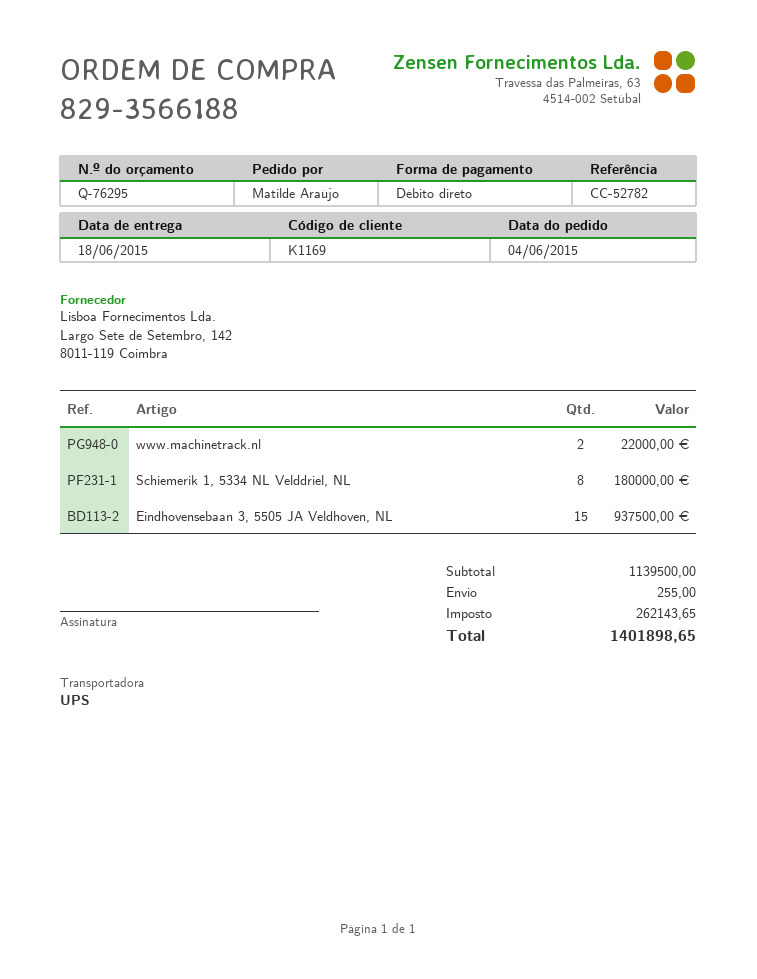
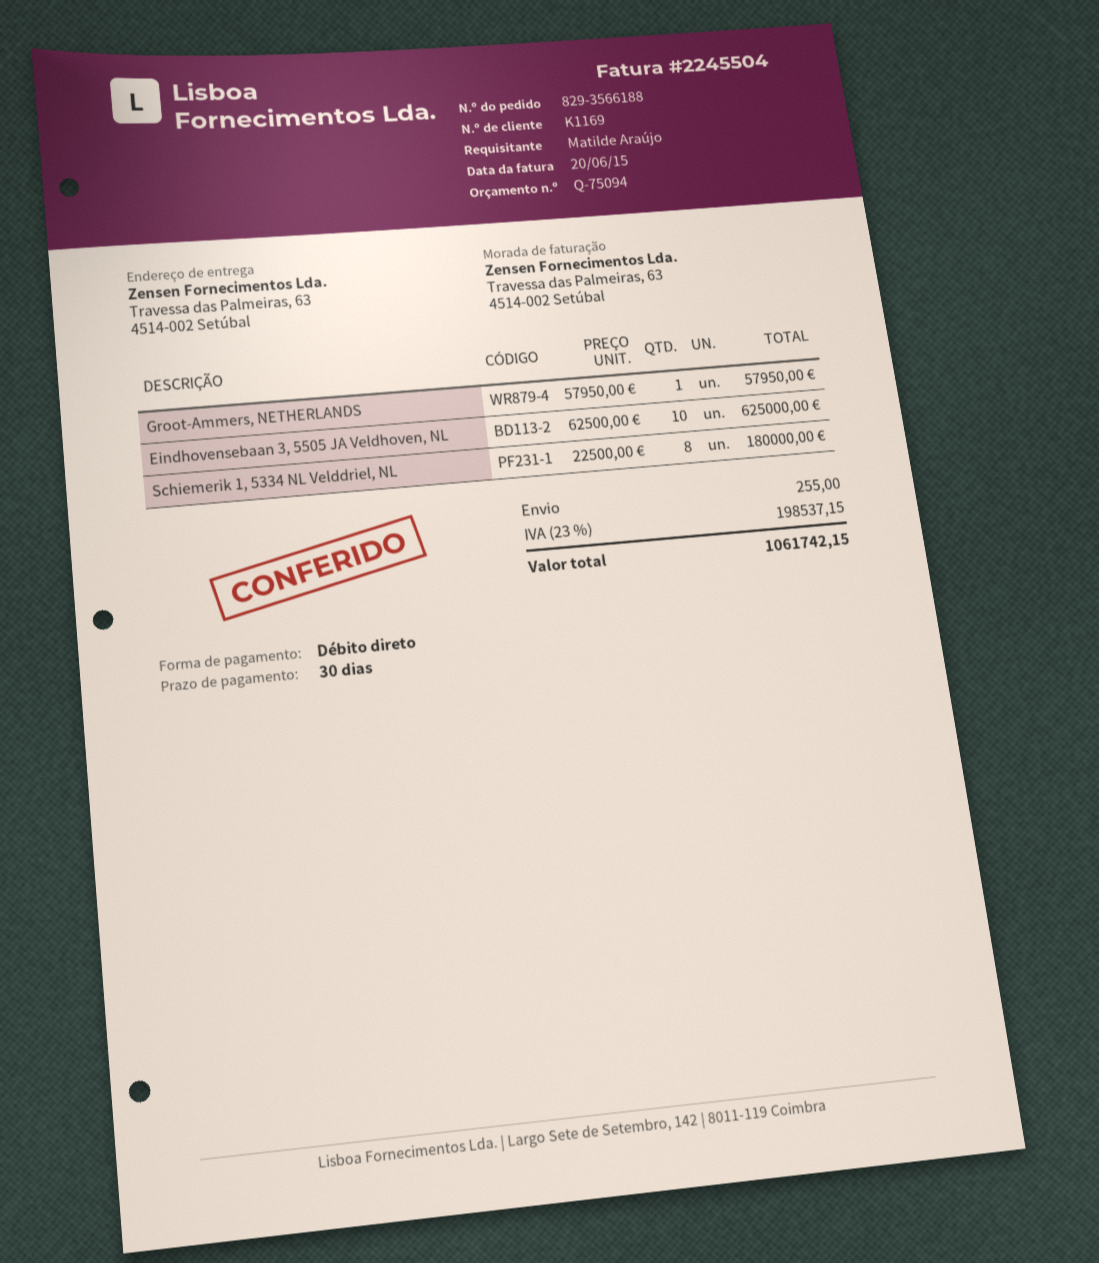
quote number: Q-76295 -> Q-75094
www.machinetrack.nl: 2 for 22000.00 -> none
Eindhovensebaan 3, 5505 JA Veldhoven, NL: 15 for 937500.00 -> 10 for 625000.00
Groot-Ammers, NETHERLANDS: none -> 1 for 57950.00
tax: 262143.65 -> 198537.15
total: 1401898.65 -> 1061742.15

